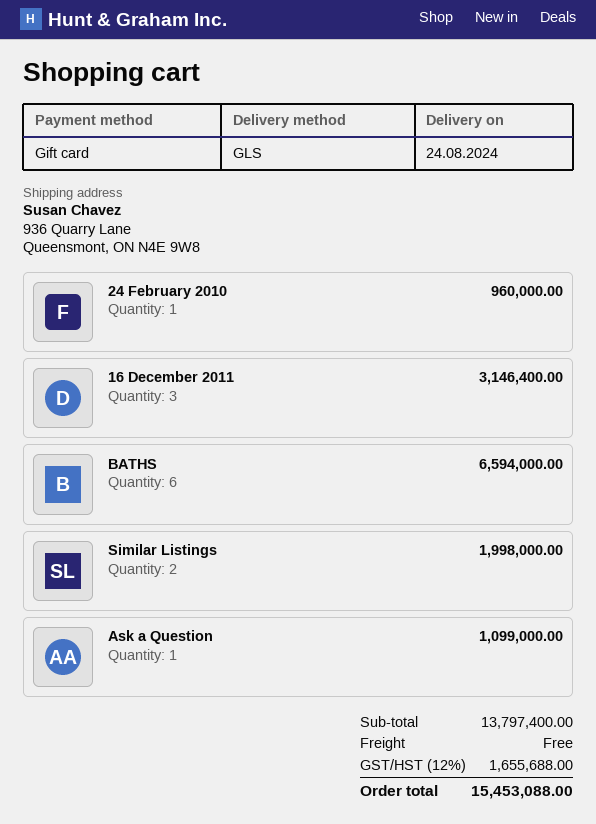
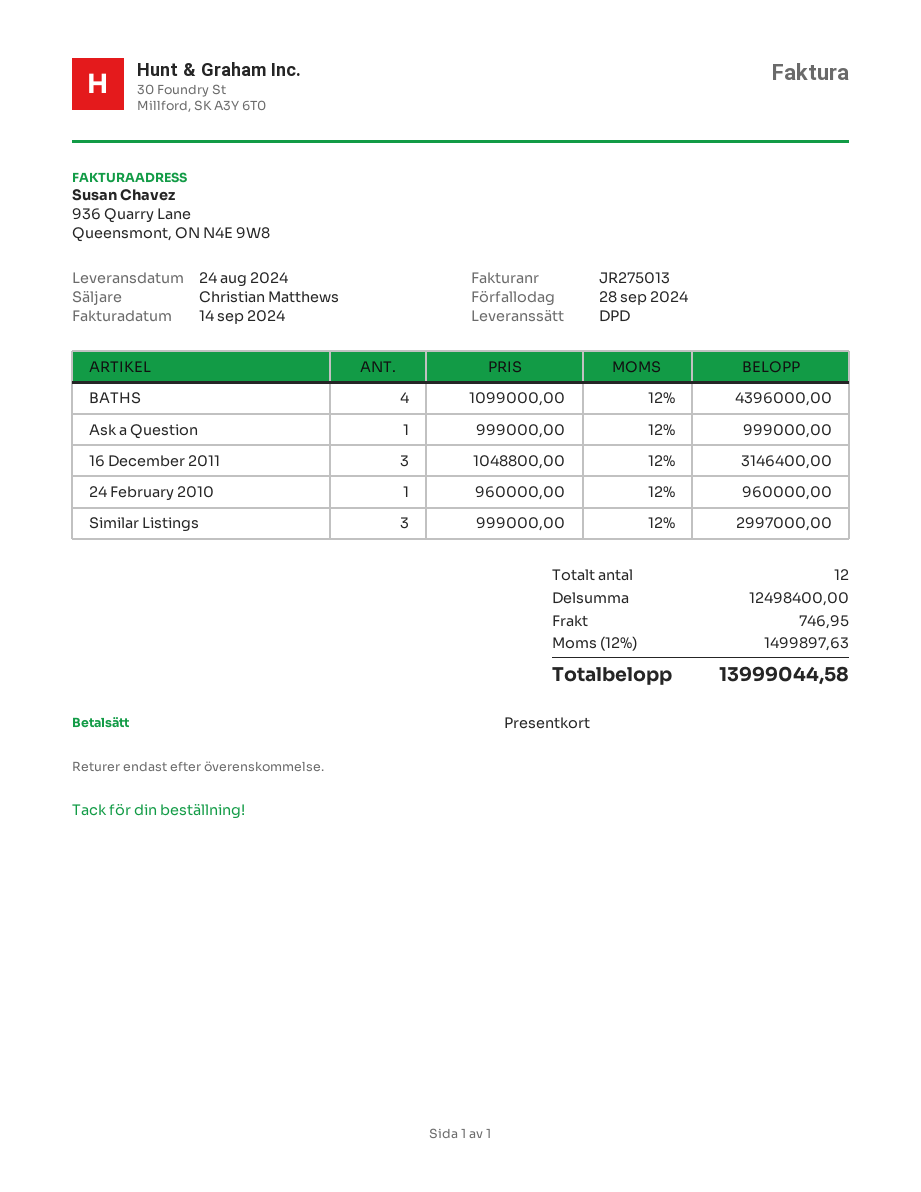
shipping method: GLS -> DPD
BATHS: 6 for 6594000.00 -> 4 for 4396000.00
Similar Listings: 2 for 1998000.00 -> 3 for 2997000.00
Ask a Question: 1 for 1099000.00 -> 1 for 999000.00
subtotal: 13797400.00 -> 12498400.00
shipping: 0.00 -> 746.95
tax: 12% = 1655688.00 -> 12% = 1499897.63
total: 15453088.00 -> 13999044.58

